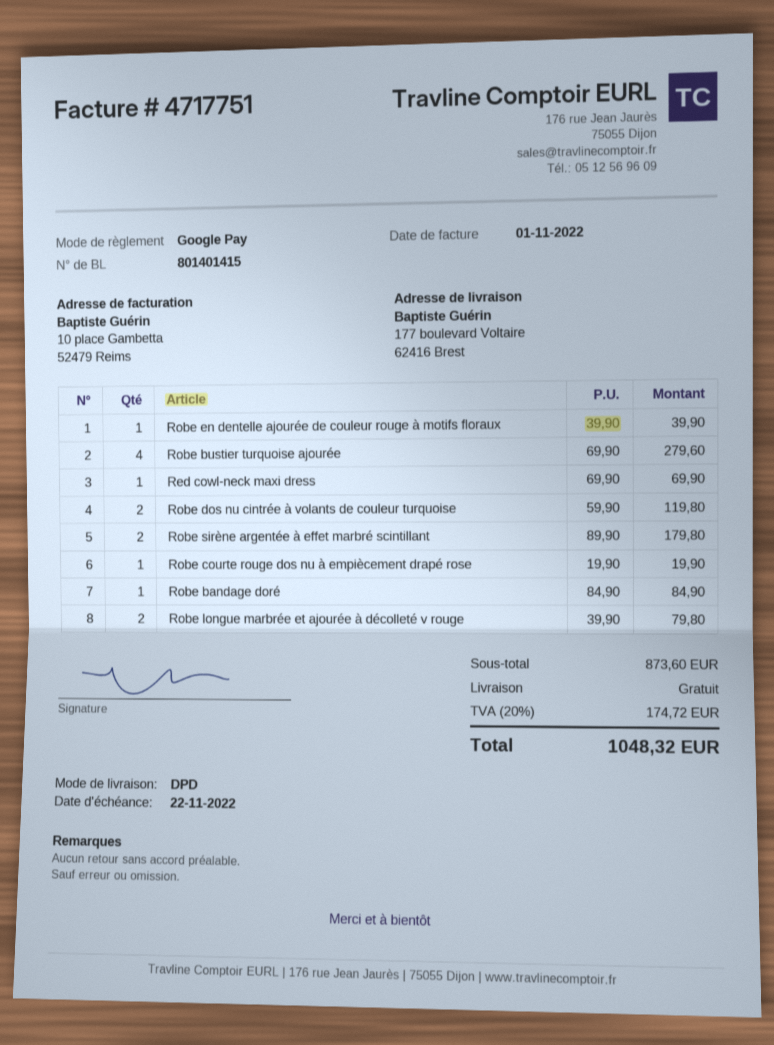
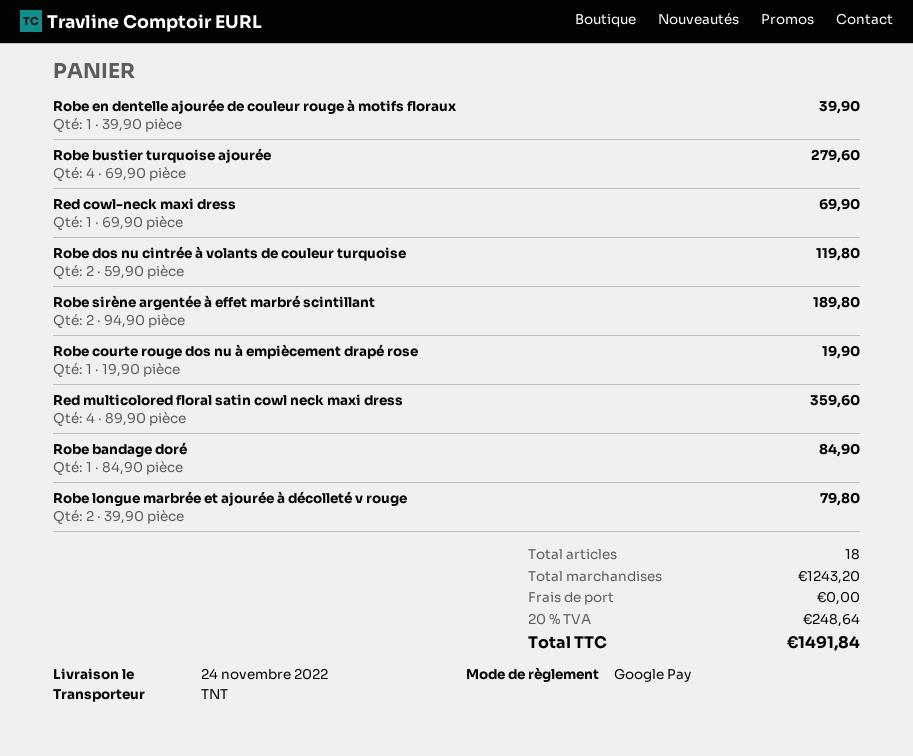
shipping method: DPD -> TNT
Robe sirène argentée à effet marbré scintillant: 2 x 89.90 = 179.80 -> 2 x 94.90 = 189.80
Red multicolored floral satin cowl neck maxi dress: none -> 4 x 89.90 = 359.60
subtotal: 873.60 -> 1243.20
tax: 20% = 174.72 -> 20% = 248.64
total: 1048.32 -> 1491.84

